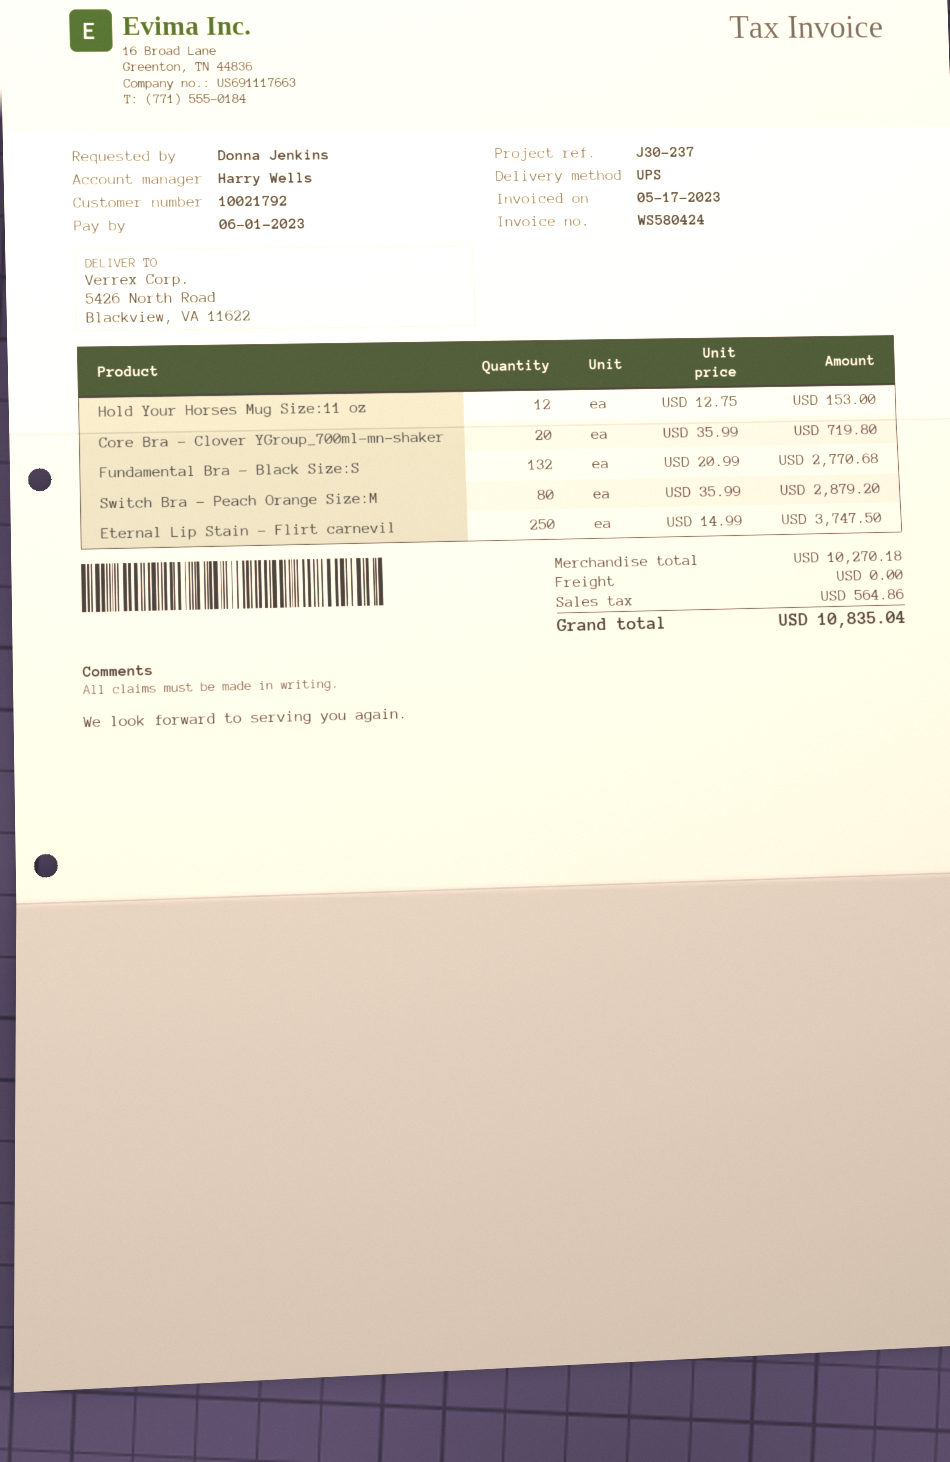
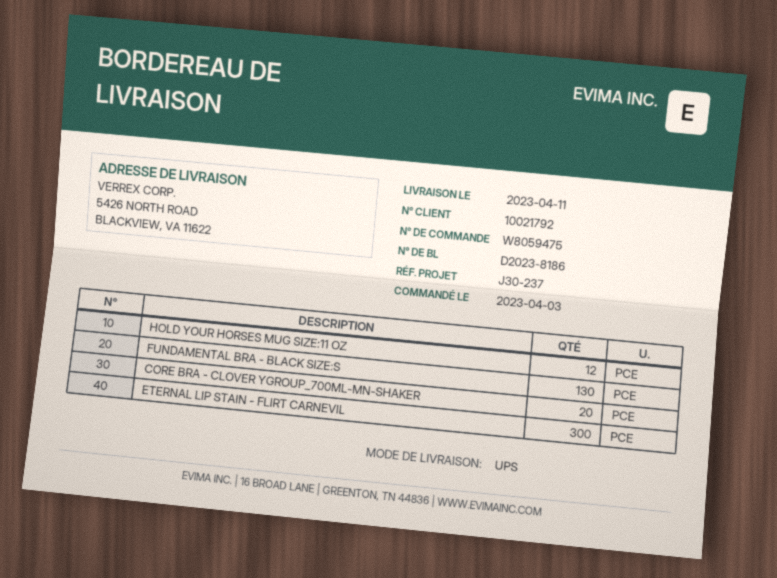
Fundamental Bra - Black Size:S: 132 -> 130
Switch Bra - Peach Orange Size:M: 80 -> none
Eternal Lip Stain - Flirt carnevil: 250 -> 300

